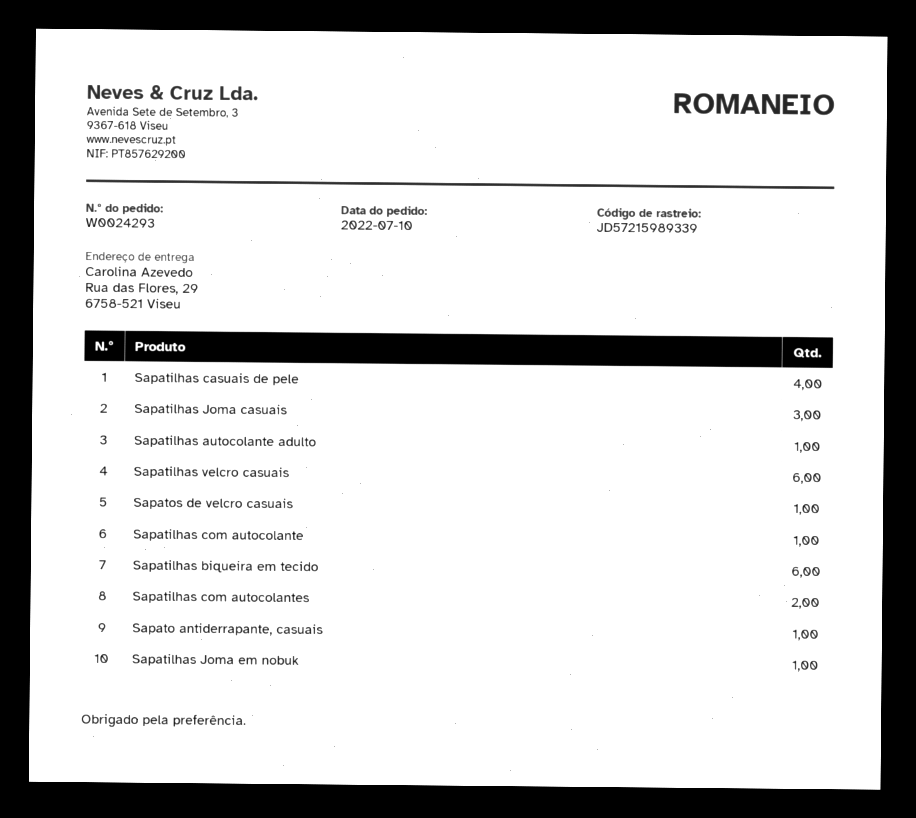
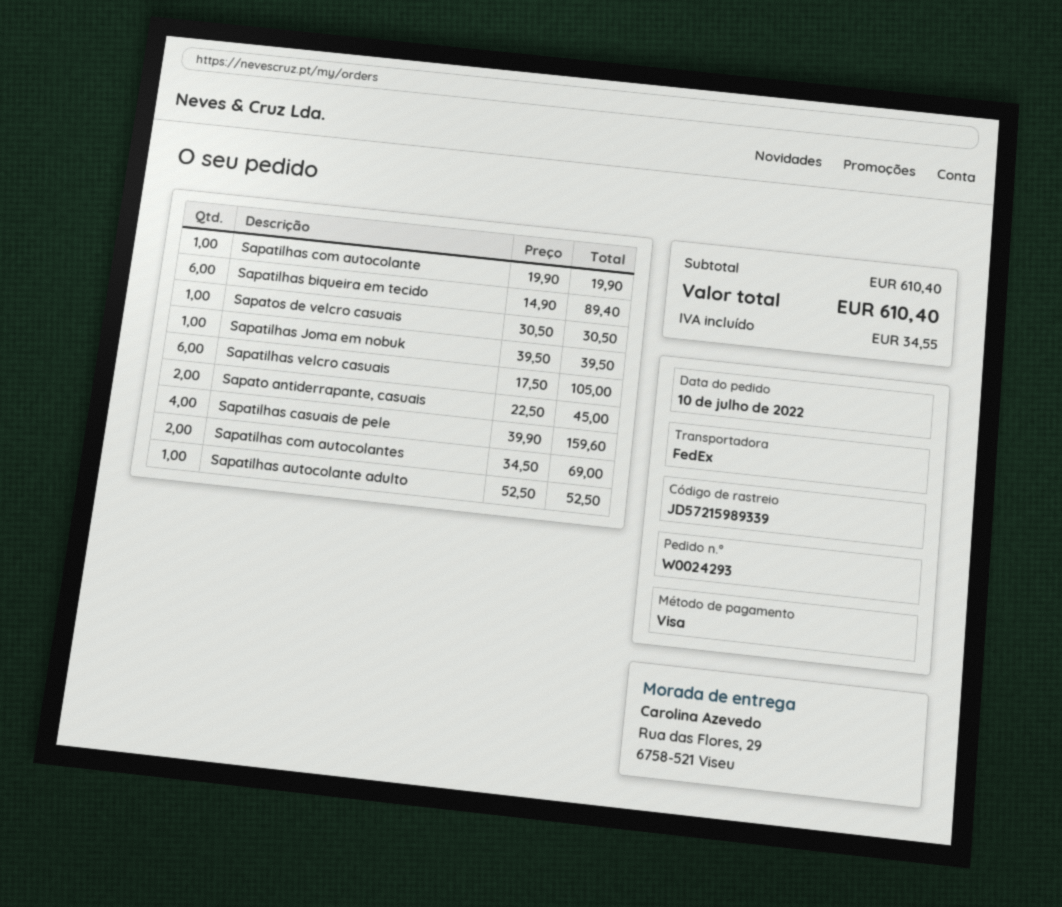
Sapatilhas Joma casuais: 3 -> none
Sapato antiderrapante, casuais: 1 -> 2

